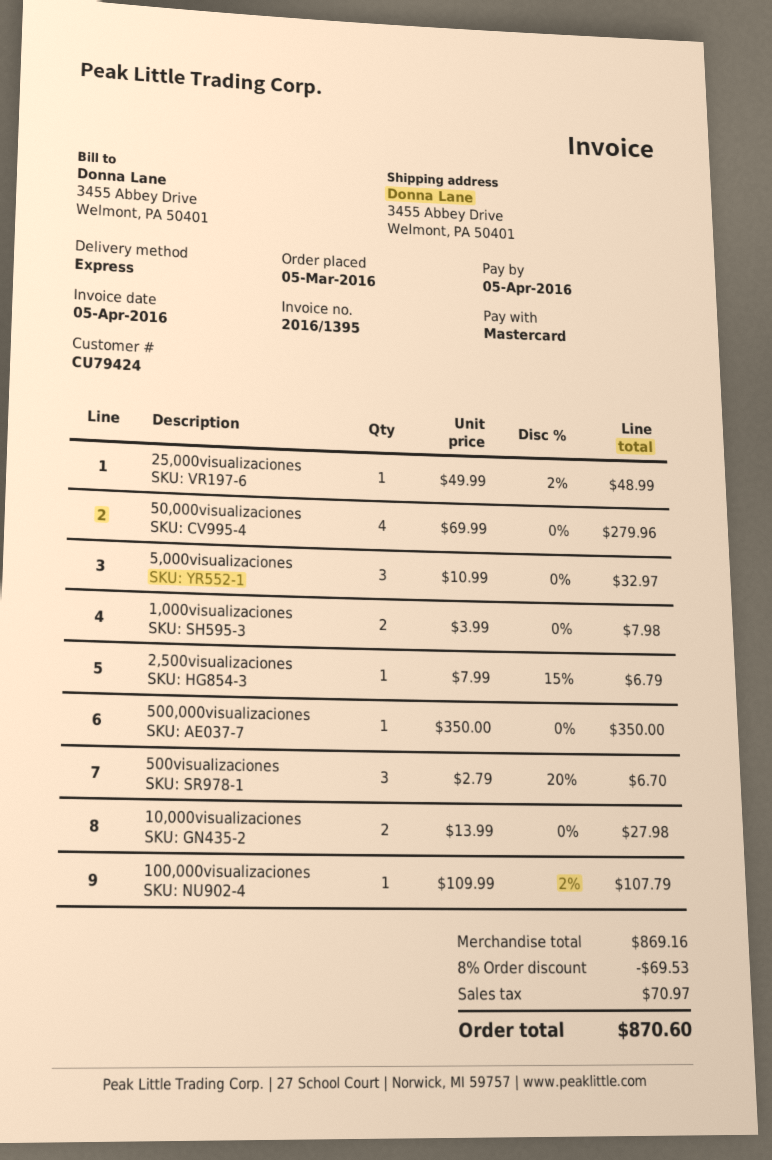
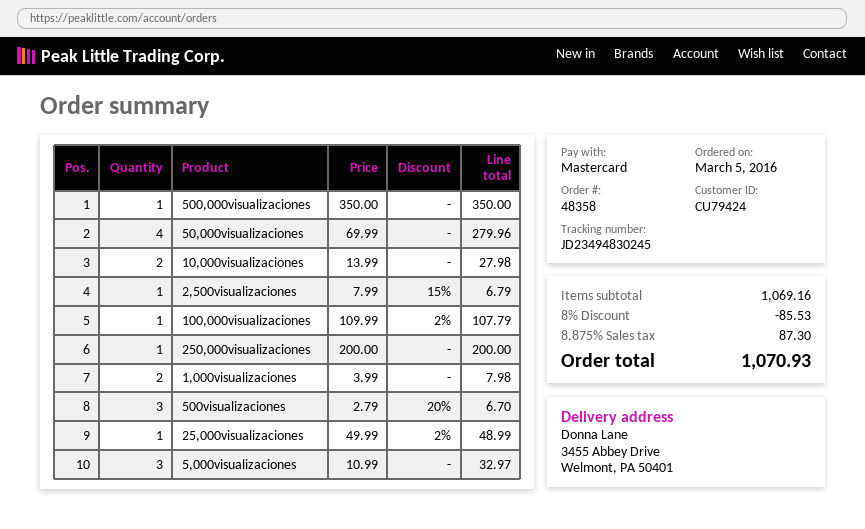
250,000visualizaciones: none -> 1 x 200.00 = 200.00
subtotal: 869.16 -> 1069.16
discount: 8% = 69.53 -> 8% = 85.53
tax: 70.97 -> 87.30
total: 870.60 -> 1070.93

